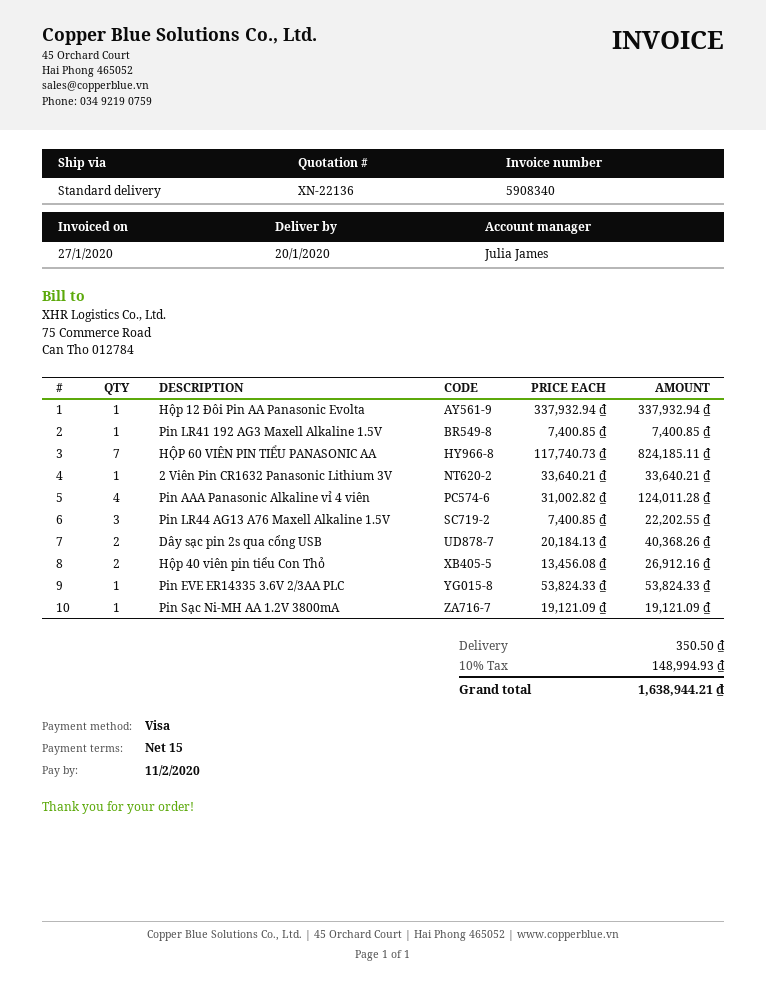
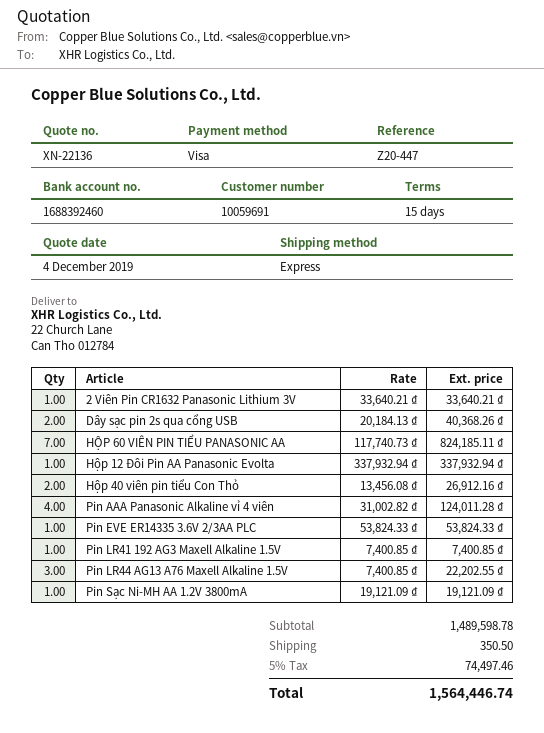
shipping method: standard -> express
tax: 10% = 148994.93 -> 5% = 74497.46
total: 1638944.21 -> 1564446.74

